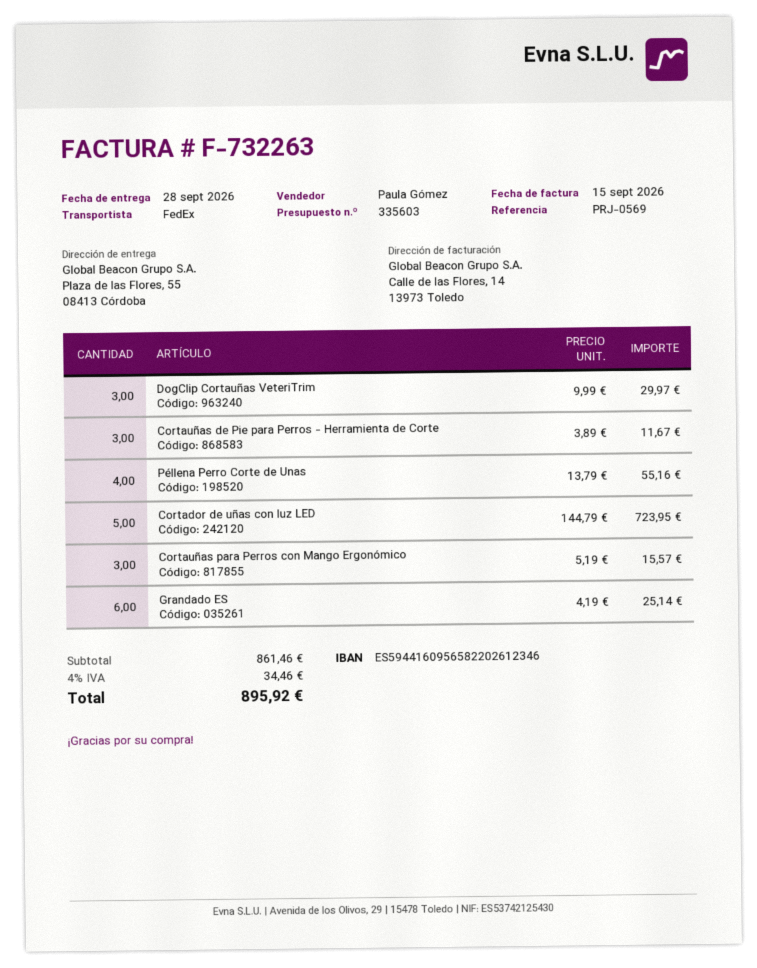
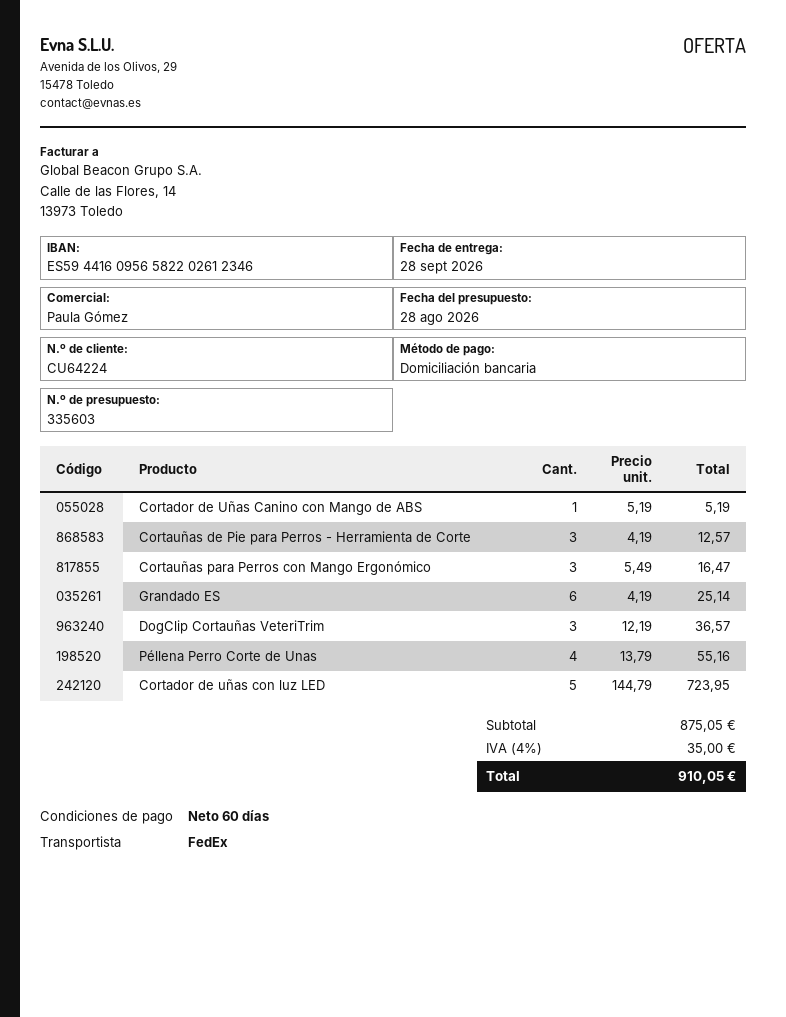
DogClip Cortauñas VeteriTrim: 3 x 9.99 = 29.97 -> 3 x 12.19 = 36.57
Cortauñas de Pie para Perros - Herramienta de Corte: 3 x 3.89 = 11.67 -> 3 x 4.19 = 12.57
Cortauñas para Perros con Mango Ergonómico: 3 x 5.19 = 15.57 -> 3 x 5.49 = 16.47
Cortador de Uñas Canino con Mango de ABS: none -> 1 x 5.19 = 5.19
subtotal: 861.46 -> 875.05
tax: 4% = 34.46 -> 4% = 35.00
total: 895.92 -> 910.05

